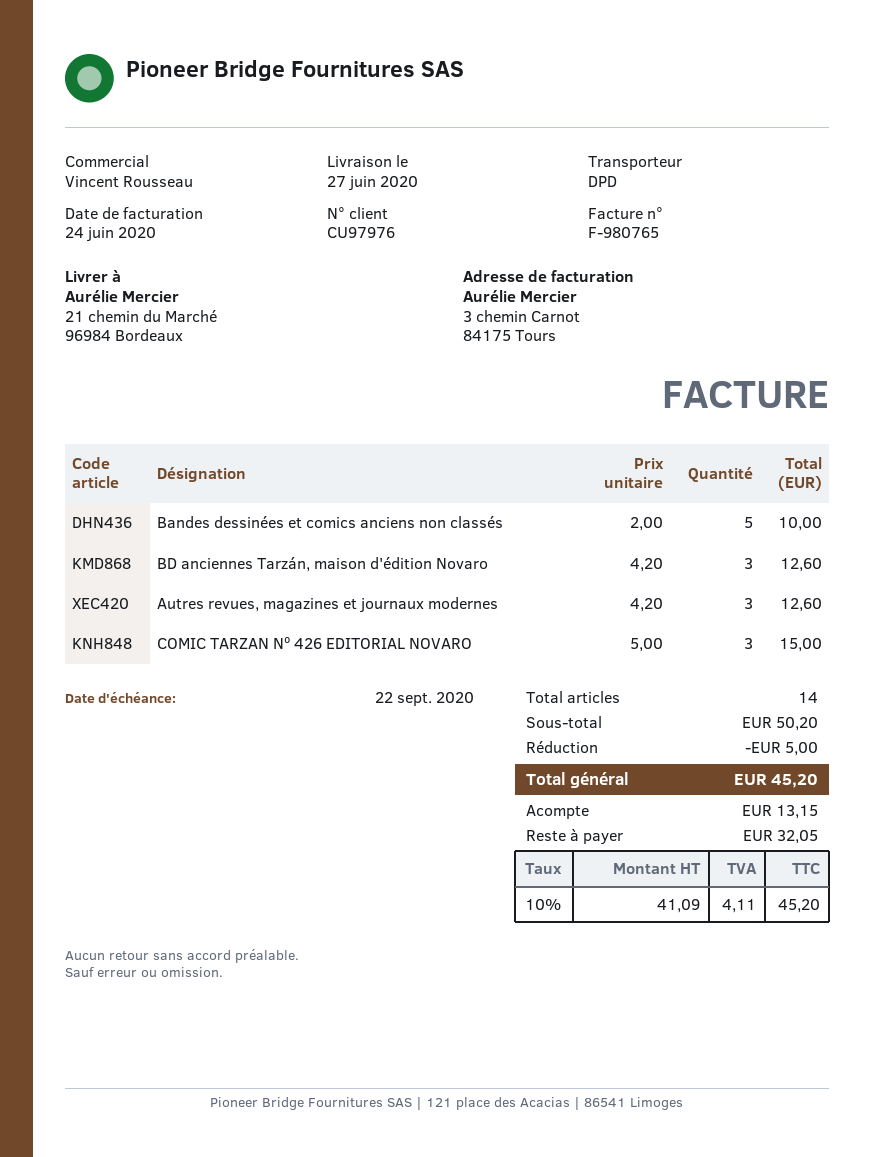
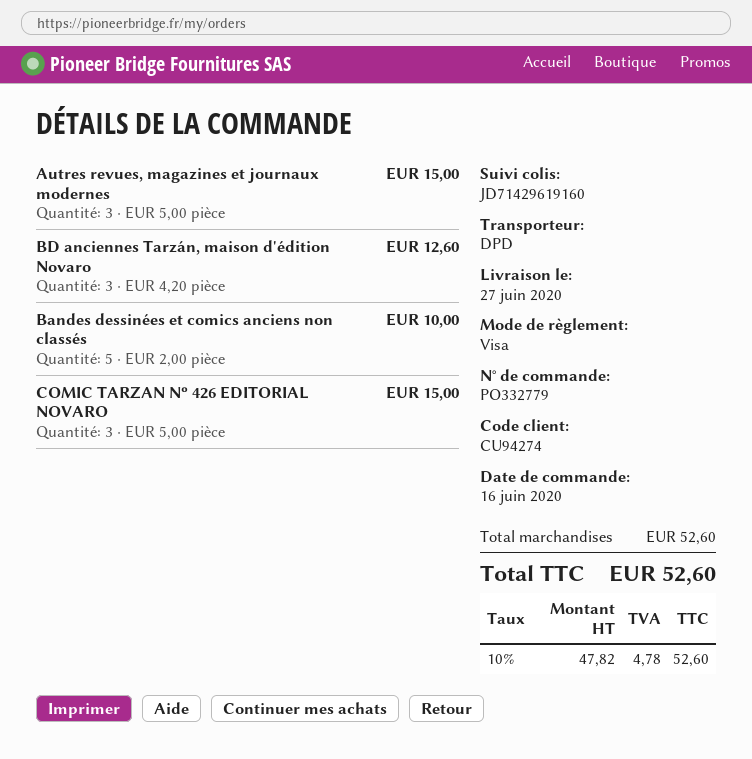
customer number: CU97976 -> CU94274
Autres revues, magazines et journaux modernes: 3 x 4.20 = 12.60 -> 3 x 5.00 = 15.00
subtotal: 50.20 -> 52.60
discount: 5.00 -> none
net: 41.09 -> 47.82
tax: 10% = 4.11 -> 10% = 4.78
total: 45.20 -> 52.60

